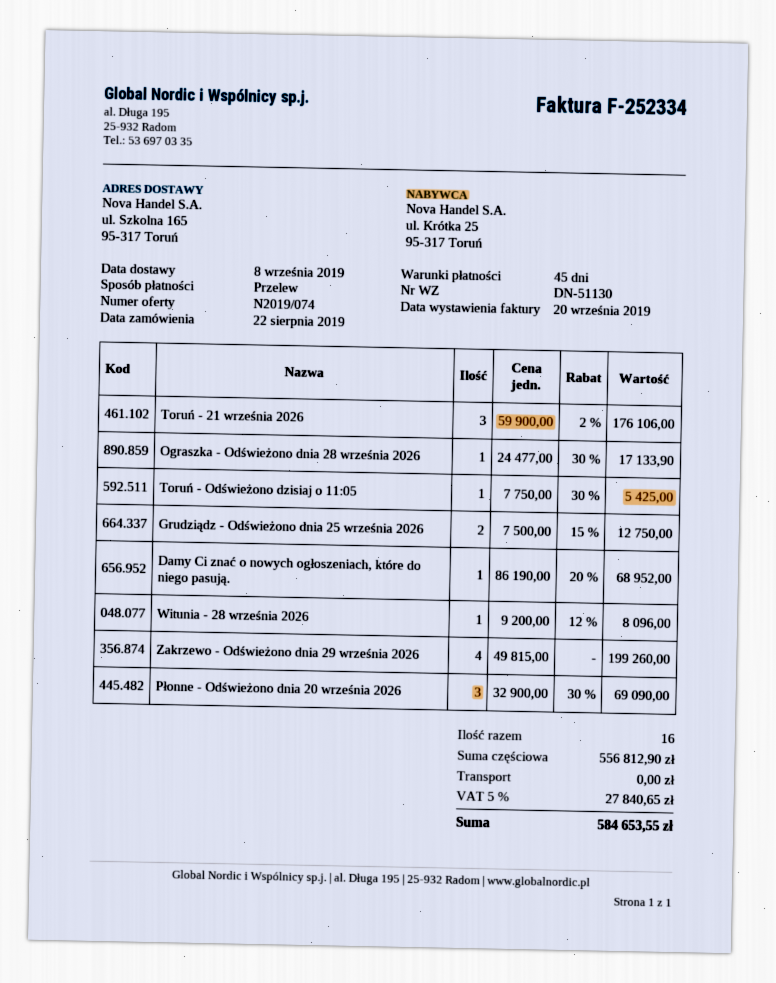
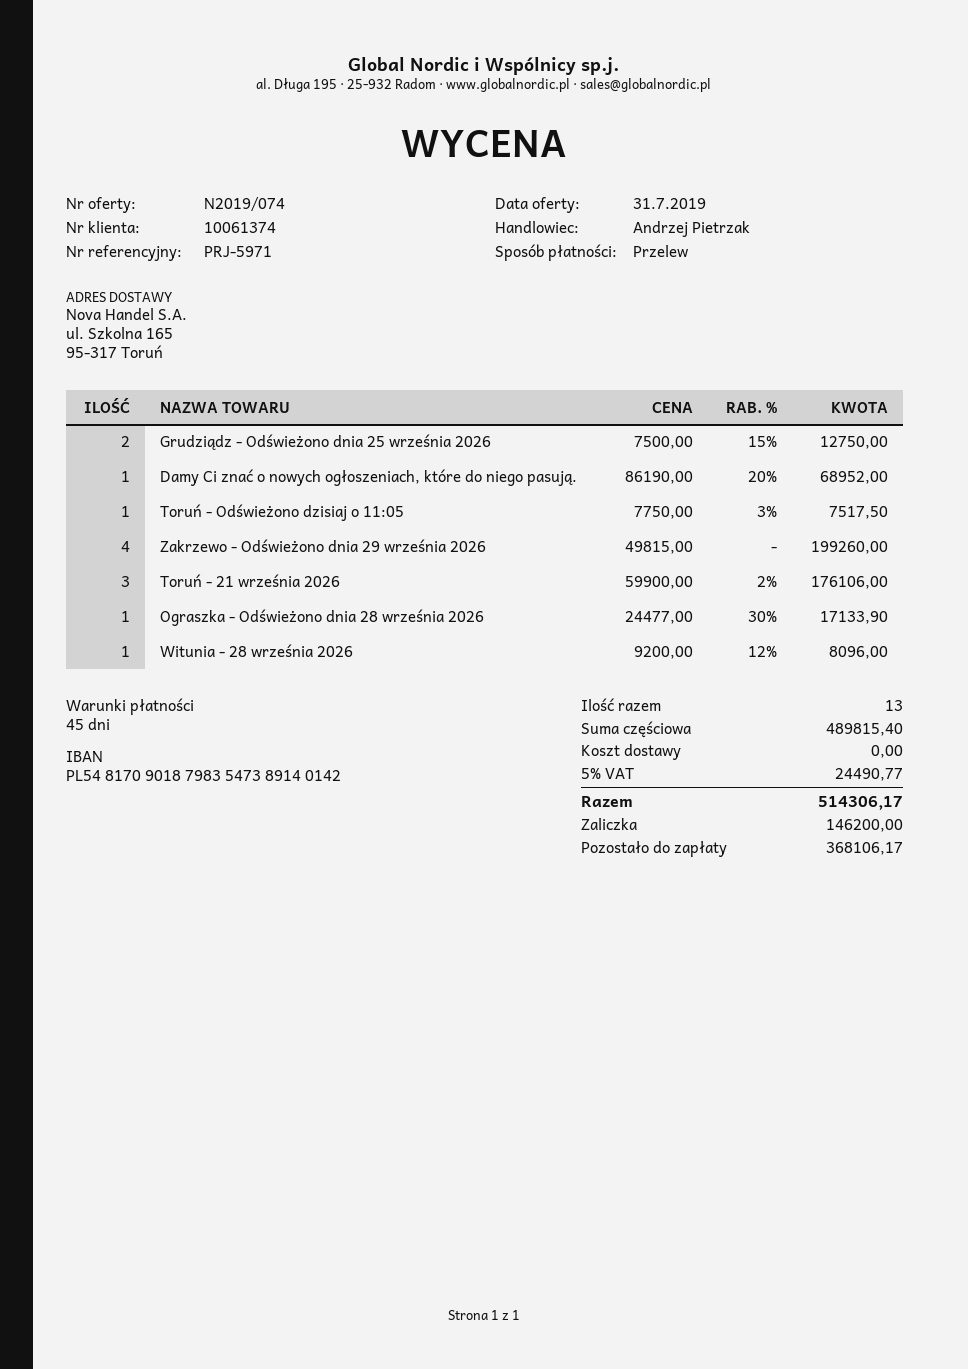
Toruń - Odświeżono dzisiaj o 11:05: 1 x 7750.00 - 30% = 5425.00 -> 1 x 7750.00 - 3% = 7517.50
Płonne - Odświeżono dnia 20 września 2026: 3 x 32900.00 - 30% = 69090.00 -> none
total quantity: 16 -> 13
subtotal: 556812.90 -> 489815.40
tax: 5% = 27840.65 -> 5% = 24490.77
total: 584653.55 -> 514306.17

